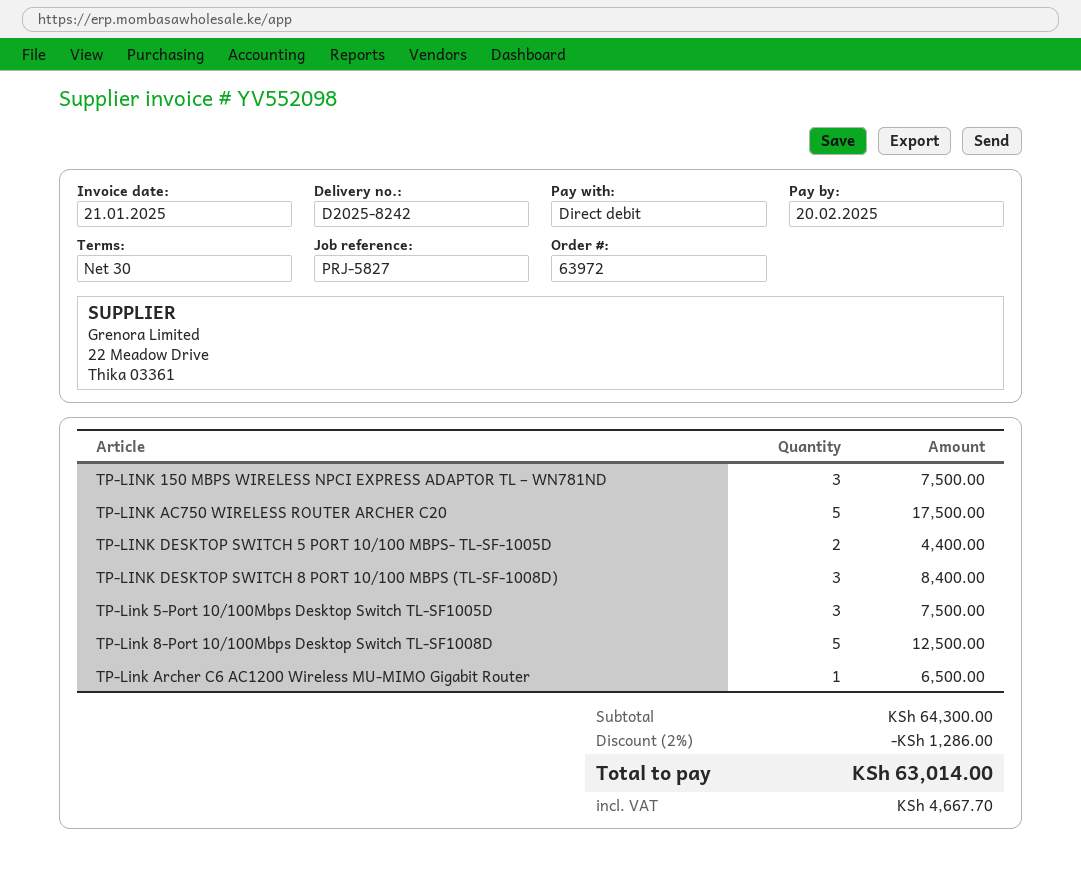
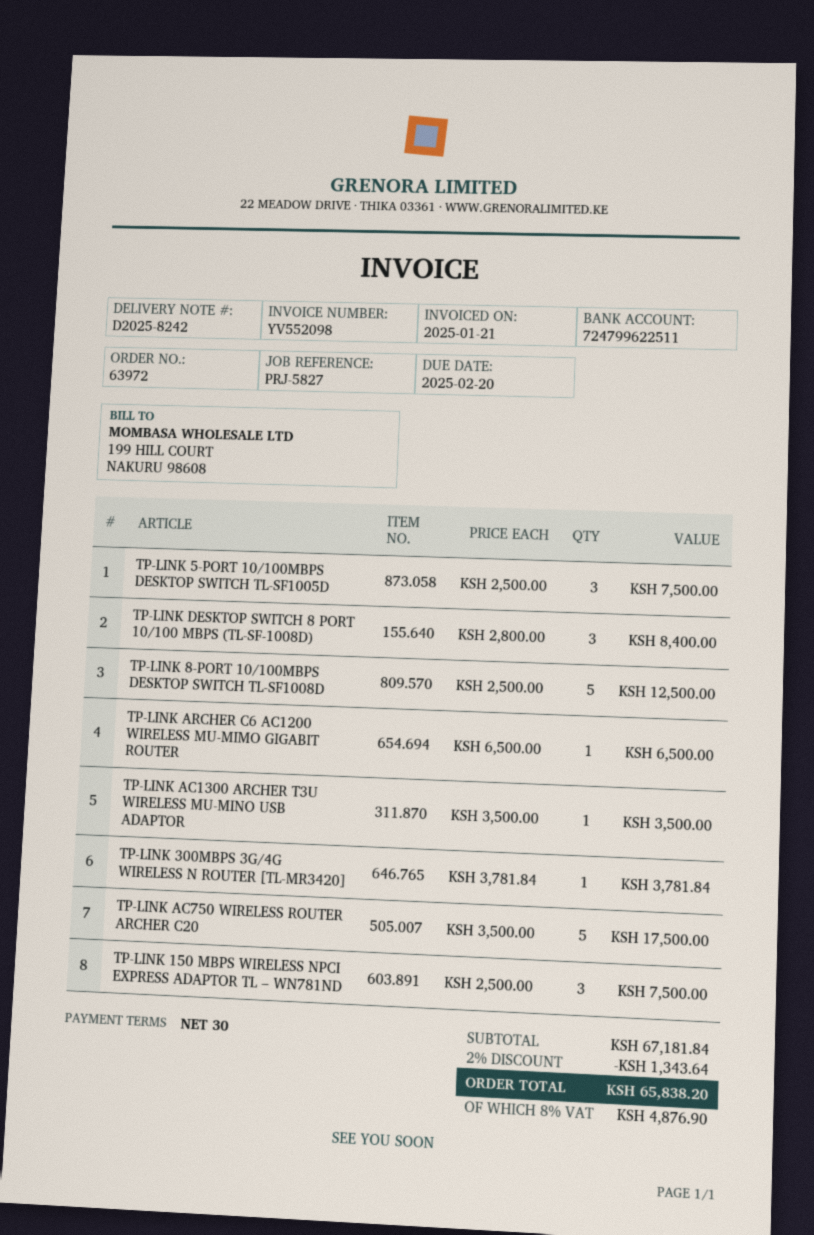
TP-LINK DESKTOP SWITCH 5 PORT 10/100 MBPS- TL-SF-1005D: 2 for 4400.00 -> none
TP-LINK AC1300 ARCHER T3U WIRELESS MU-MINO USB ADAPTOR: none -> 1 for 3500.00
TP-LINK 300MBPS 3G/4G WIRELESS N ROUTER [TL-MR3420]: none -> 1 for 3781.84
subtotal: 64300.00 -> 67181.84
discount: 2% = 1286.00 -> 2% = 1343.64
tax: 4667.70 -> 4876.90
total: 63014.00 -> 65838.20

